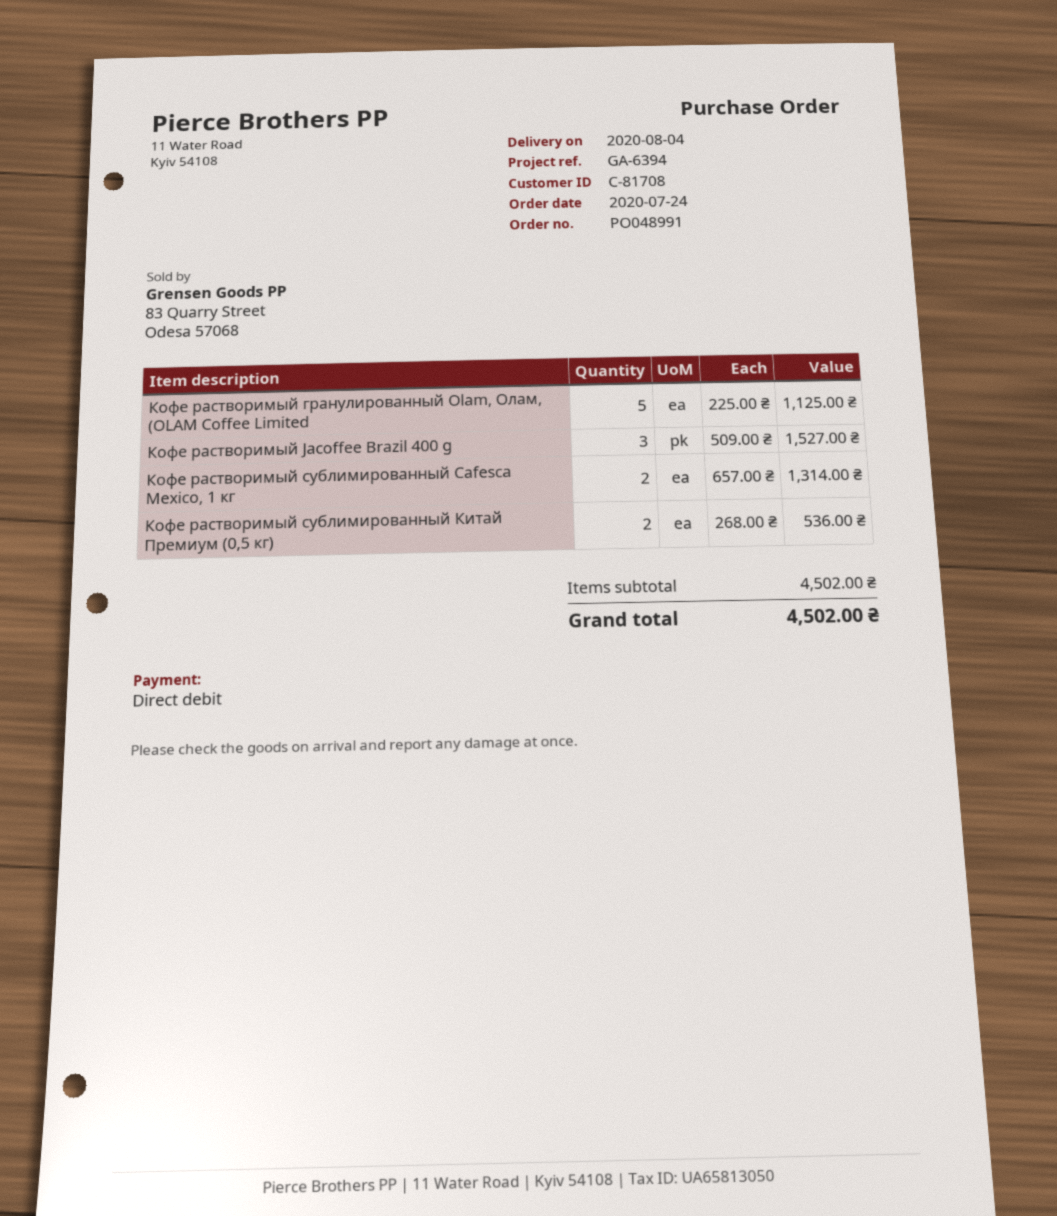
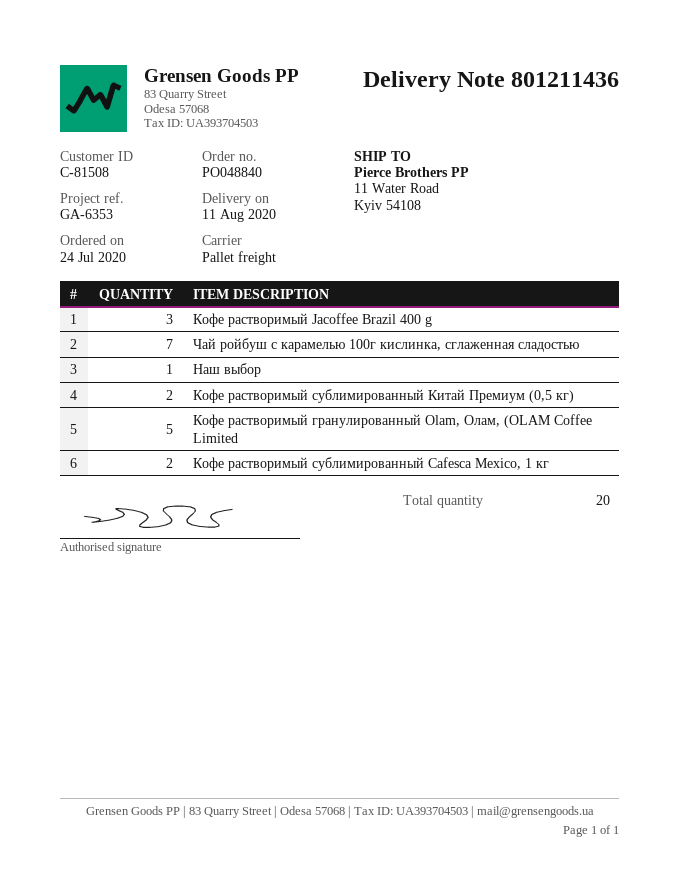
order number: PO048991 -> PO048840
delivery date: 2020-08-04 -> 2020-08-11
customer number: C-81708 -> C-81508
reference: GA-6394 -> GA-6353
Чай ройбуш с карамелью 100г кислинка, сглаженная сладостью: none -> 7
Наш выбор: none -> 1

